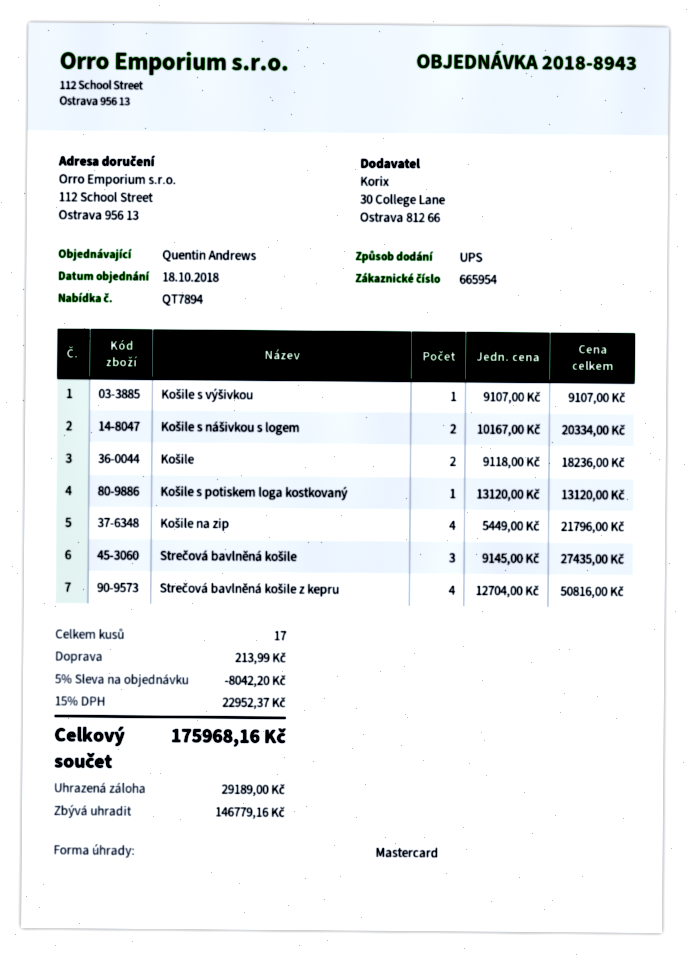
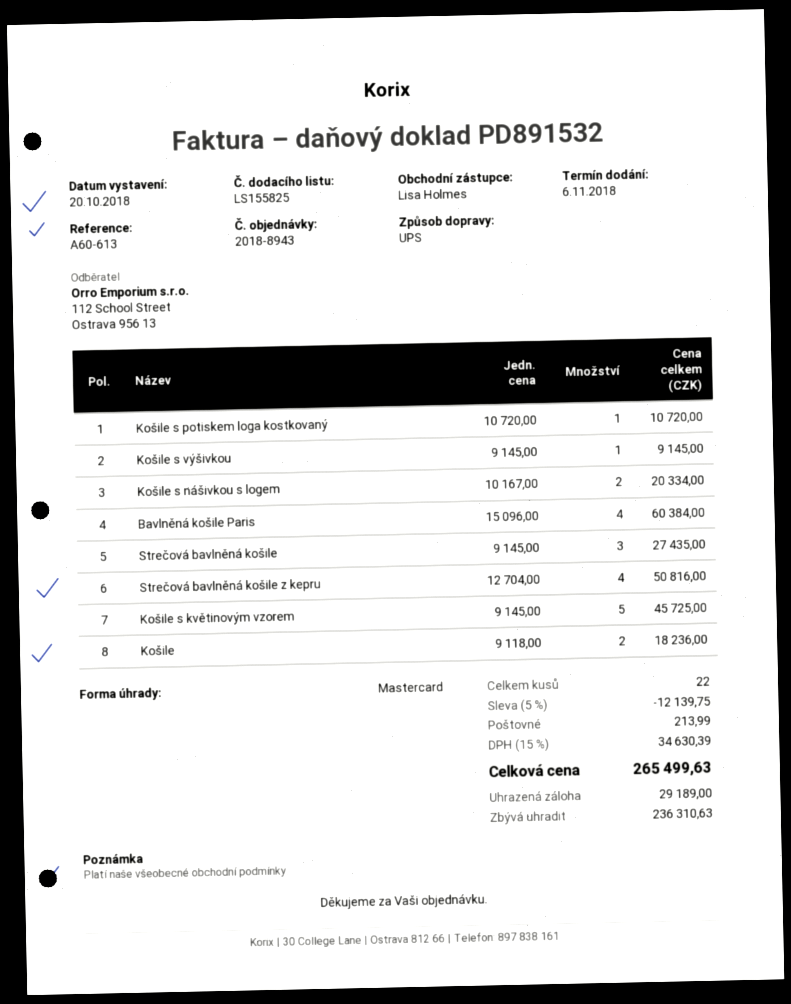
Košile s výšivkou: 1 x 9107.00 = 9107.00 -> 1 x 9145.00 = 9145.00
Košile s potiskem loga kostkovaný: 1 x 13120.00 = 13120.00 -> 1 x 10720.00 = 10720.00
Košile na zip: 4 x 5449.00 = 21796.00 -> none
Bavlněná košile Paris: none -> 4 x 15096.00 = 60384.00
Košile s květinovým vzorem: none -> 5 x 9145.00 = 45725.00
total quantity: 17 -> 22
discount: 5% = 8042.20 -> 5% = 12139.75
tax: 15% = 22952.37 -> 15% = 34630.39
total: 175968.16 -> 265499.63
balance: 146779.16 -> 236310.63

